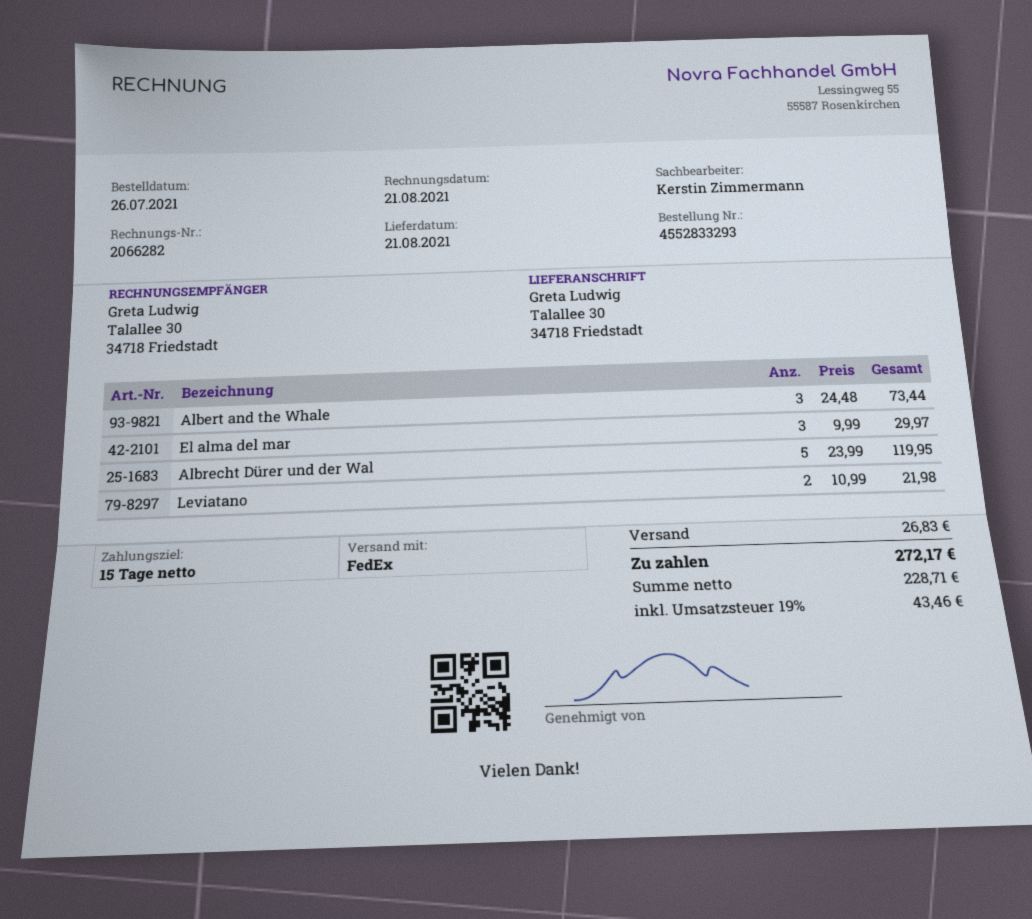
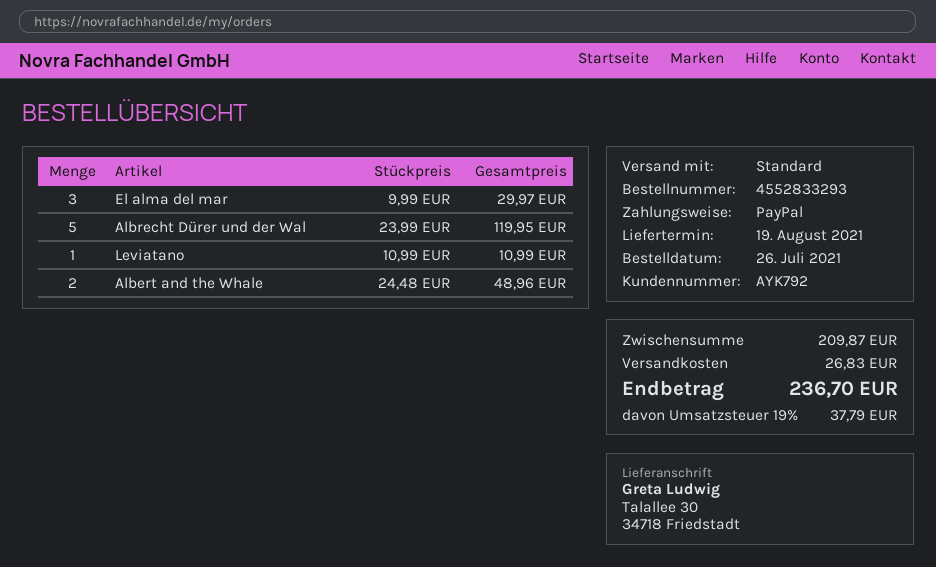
delivery date: 2021-08-21 -> 2021-08-19
shipping method: FedEx -> standard
Albert and the Whale: 3 x 24.48 = 73.44 -> 2 x 24.48 = 48.96
Leviatano: 2 x 10.99 = 21.98 -> 1 x 10.99 = 10.99
tax: 19% = 43.46 -> 19% = 37.79
total: 272.17 -> 236.70

